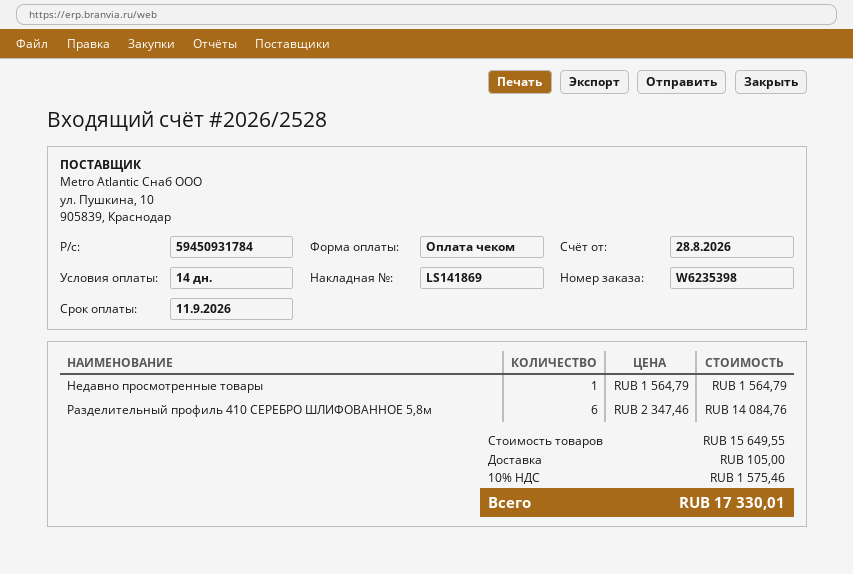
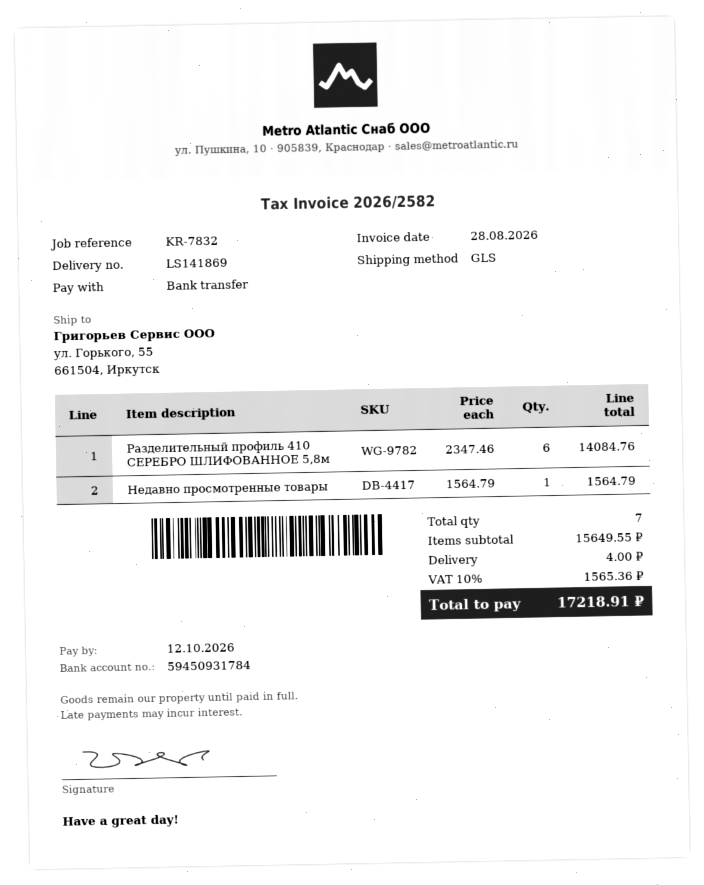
invoice number: 2026/2528 -> 2026/2582
due date: 2026-09-11 -> 2026-10-12
payment method: cheque -> bank transfer
shipping: 105.00 -> 4.00
tax: 10% = 1575.46 -> 10% = 1565.36
total: 17330.01 -> 17218.91

